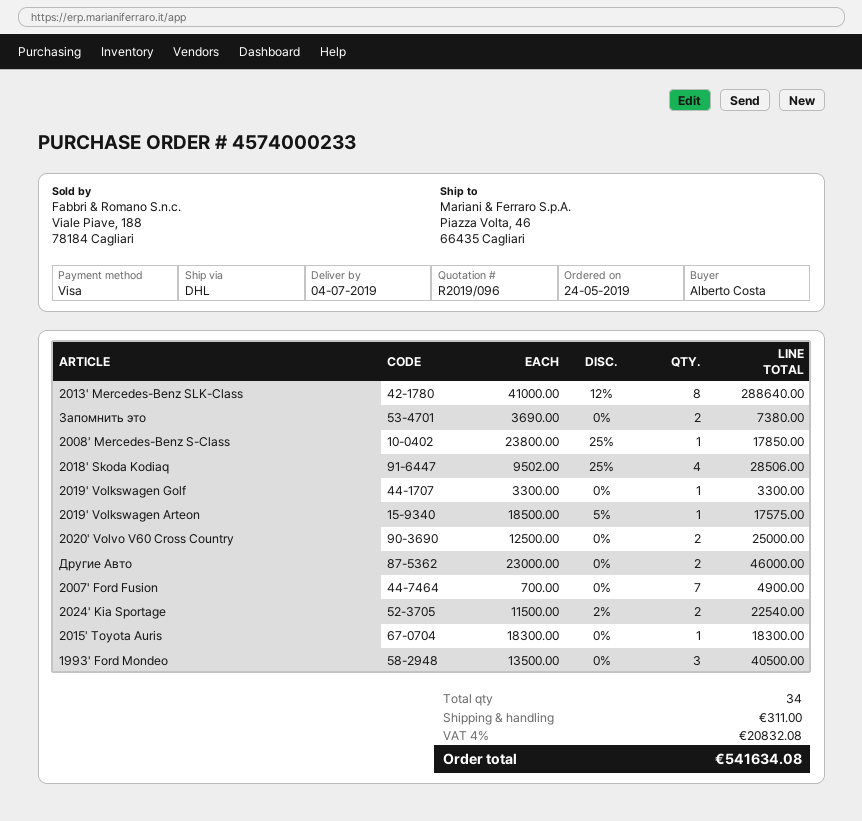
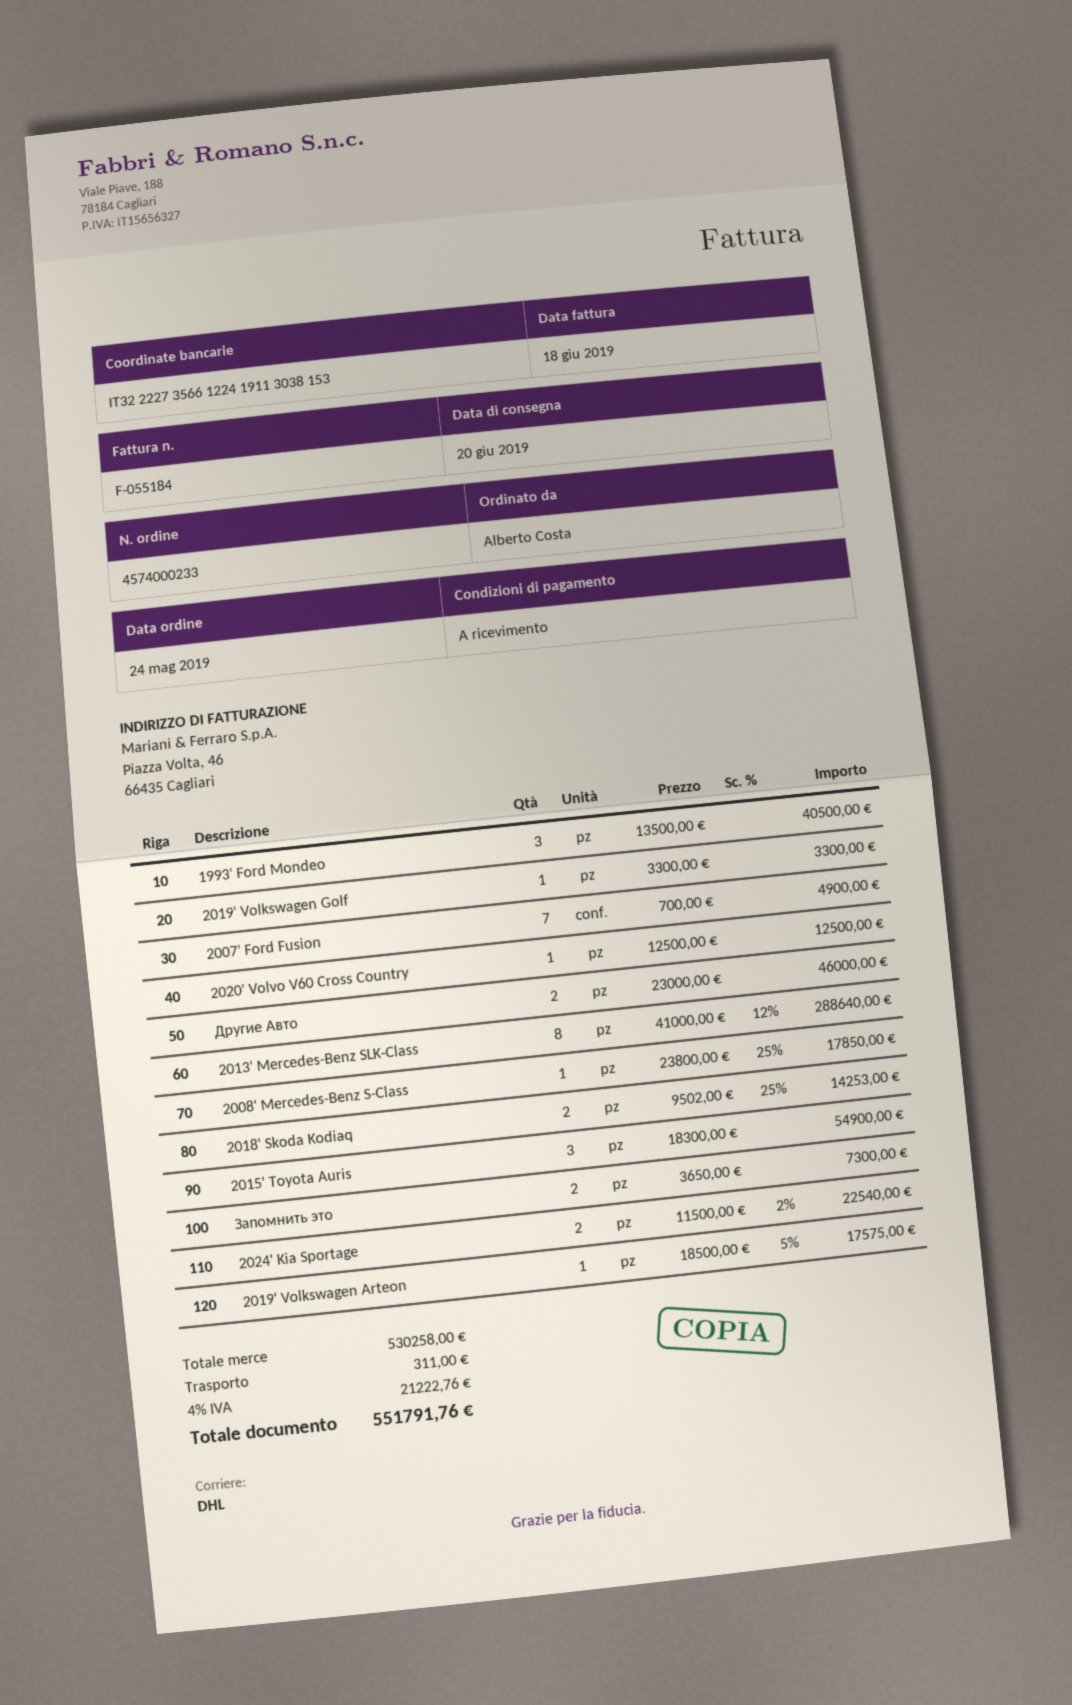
delivery date: 2019-07-04 -> 2019-06-20
Запомнить это: 2 x 3690.00 = 7380.00 -> 2 x 3650.00 = 7300.00
2018' Skoda Kodiaq: 4 x 9502.00 - 25% = 28506.00 -> 2 x 9502.00 - 25% = 14253.00
2020' Volvo V60 Cross Country: 2 x 12500.00 = 25000.00 -> 1 x 12500.00 = 12500.00
2015' Toyota Auris: 1 x 18300.00 = 18300.00 -> 3 x 18300.00 = 54900.00
tax: 4% = 20832.08 -> 4% = 21222.76
total: 541634.08 -> 551791.76

